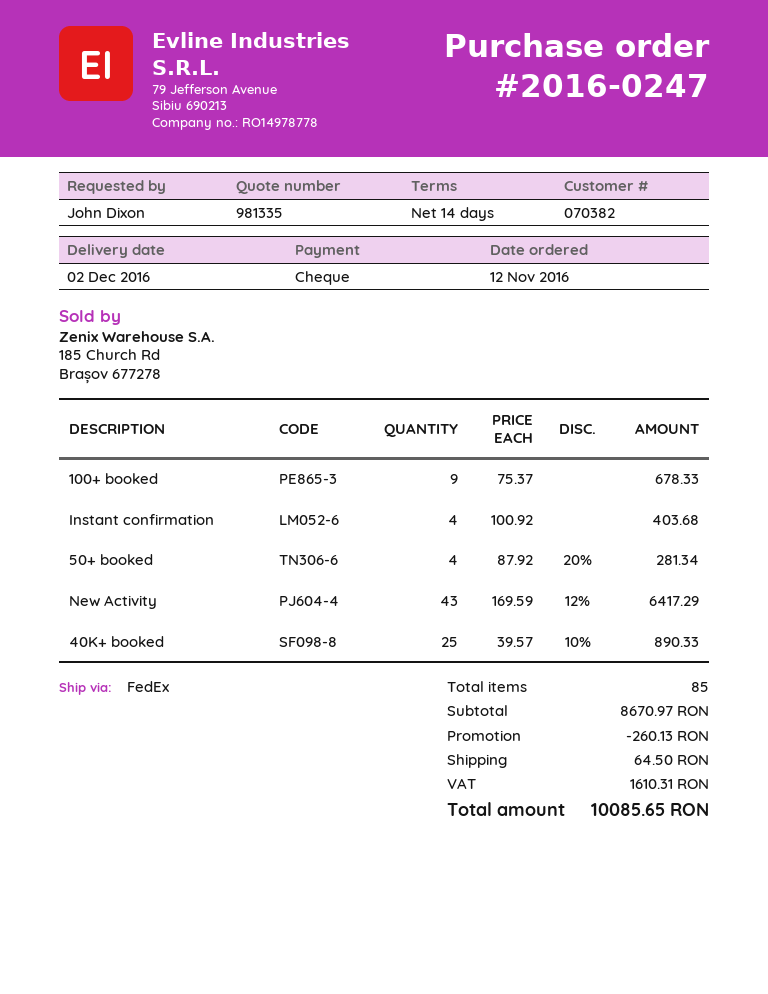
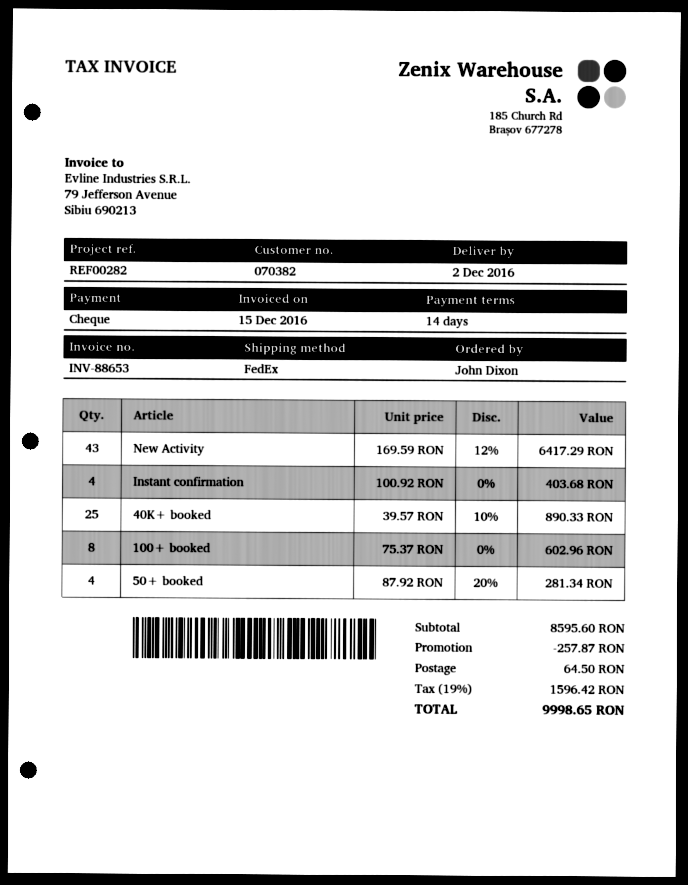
100+ booked: 9 x 75.37 = 678.33 -> 8 x 75.37 = 602.96
subtotal: 8670.97 -> 8595.60
discount: 260.13 -> 257.87
tax: 1610.31 -> 1596.42
total: 10085.65 -> 9998.65

